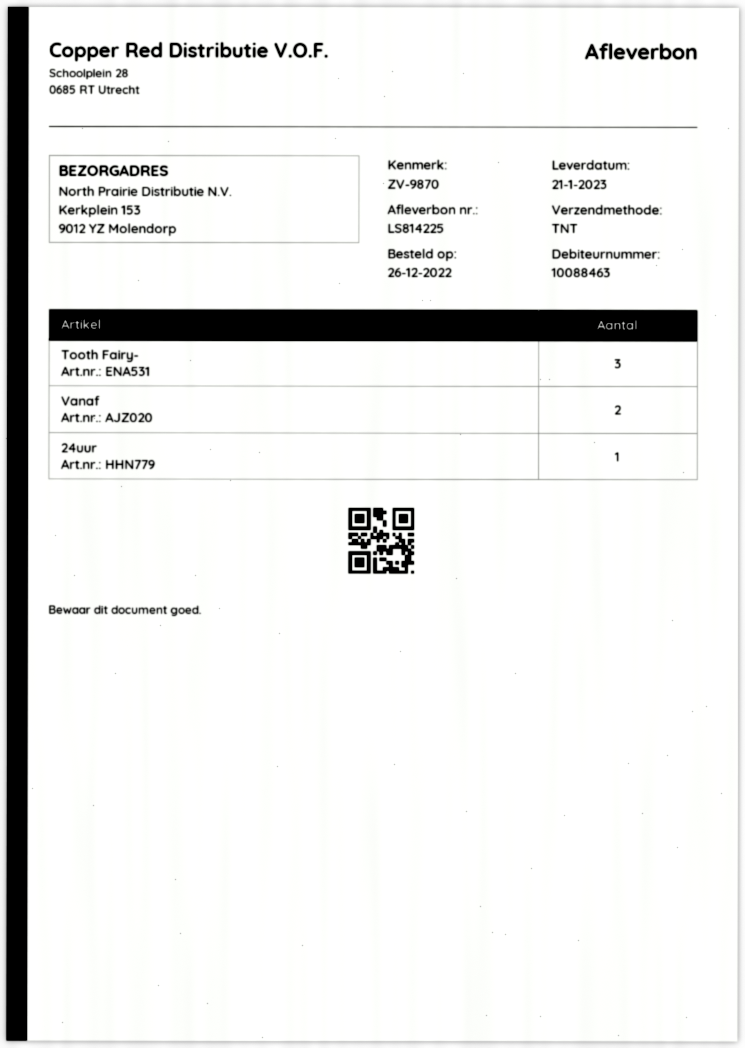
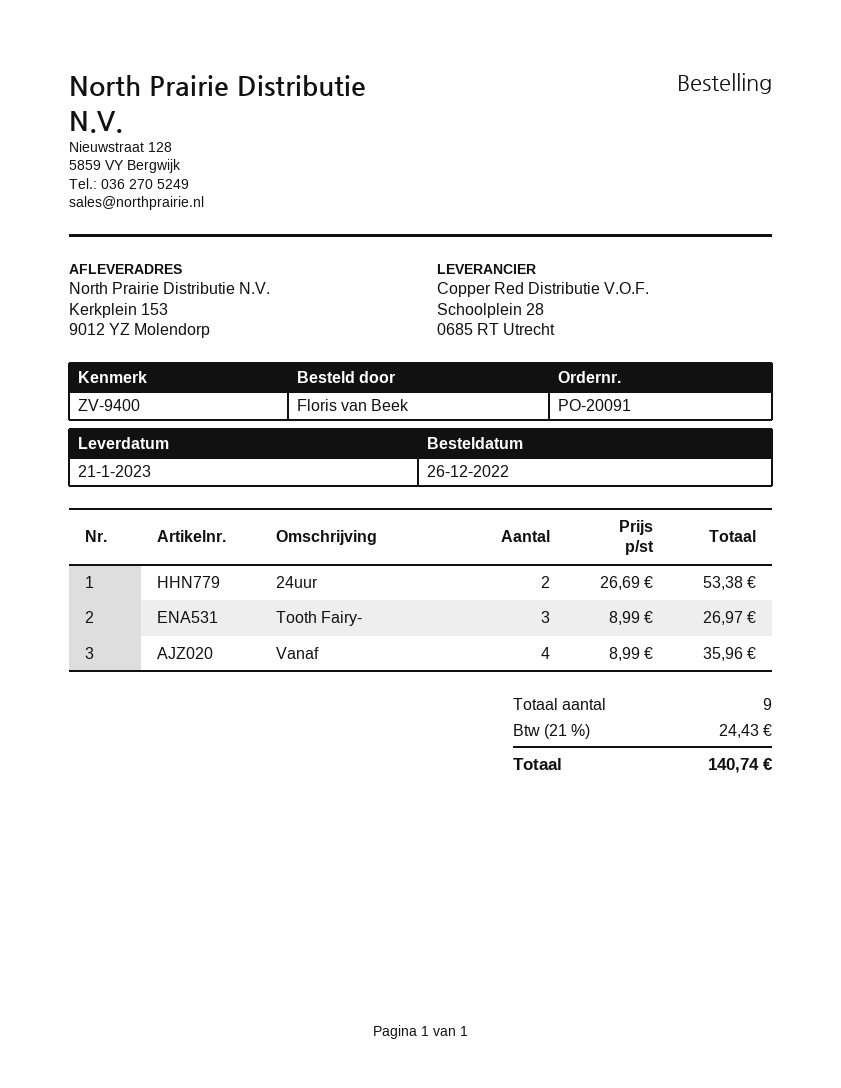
reference: ZV-9870 -> ZV-9400
Vanaf: 2 -> 4
24uur: 1 -> 2

